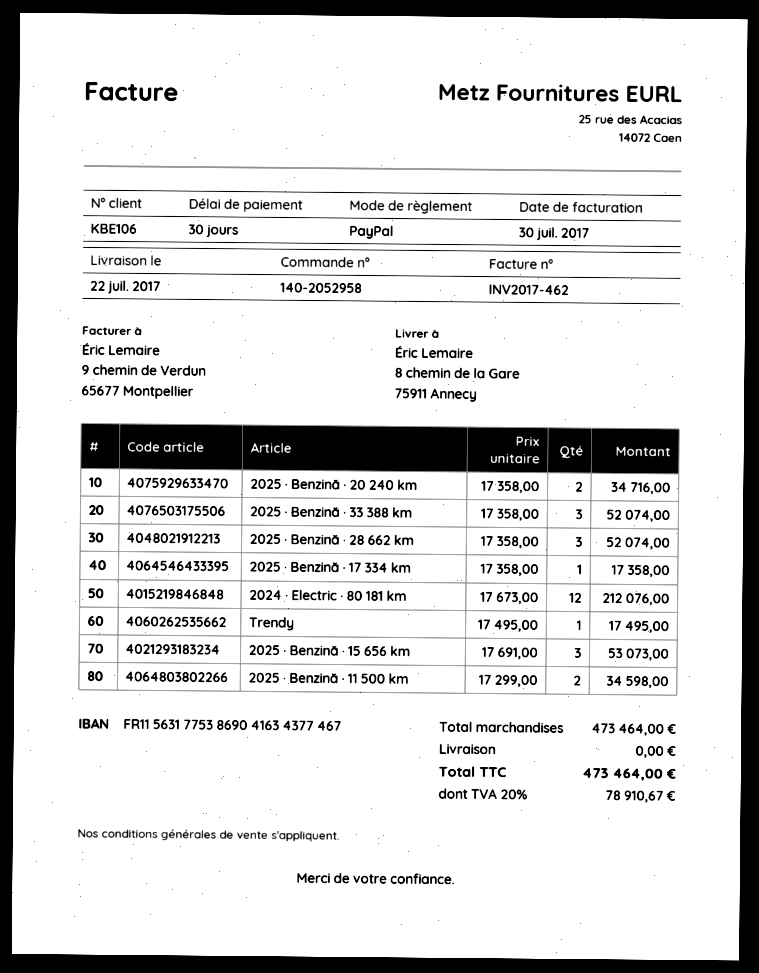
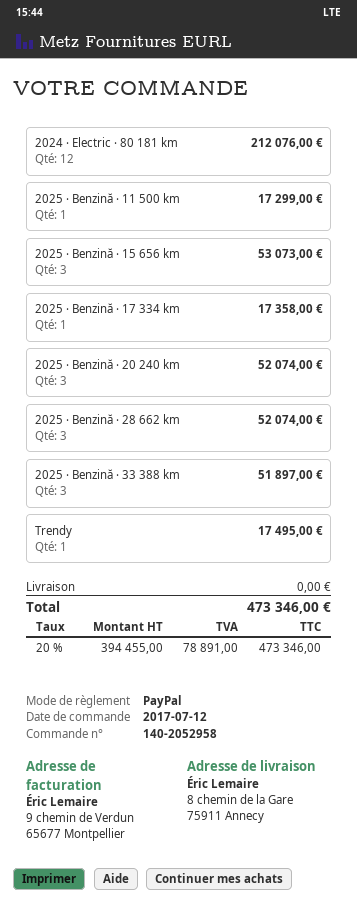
2025 · Benzină · 20 240 km: 2 for 34716.00 -> 3 for 52074.00
2025 · Benzină · 33 388 km: 3 for 52074.00 -> 3 for 51897.00
2025 · Benzină · 11 500 km: 2 for 34598.00 -> 1 for 17299.00
tax: 20% = 78910.67 -> 20% = 78891.00
total: 473464.00 -> 473346.00

